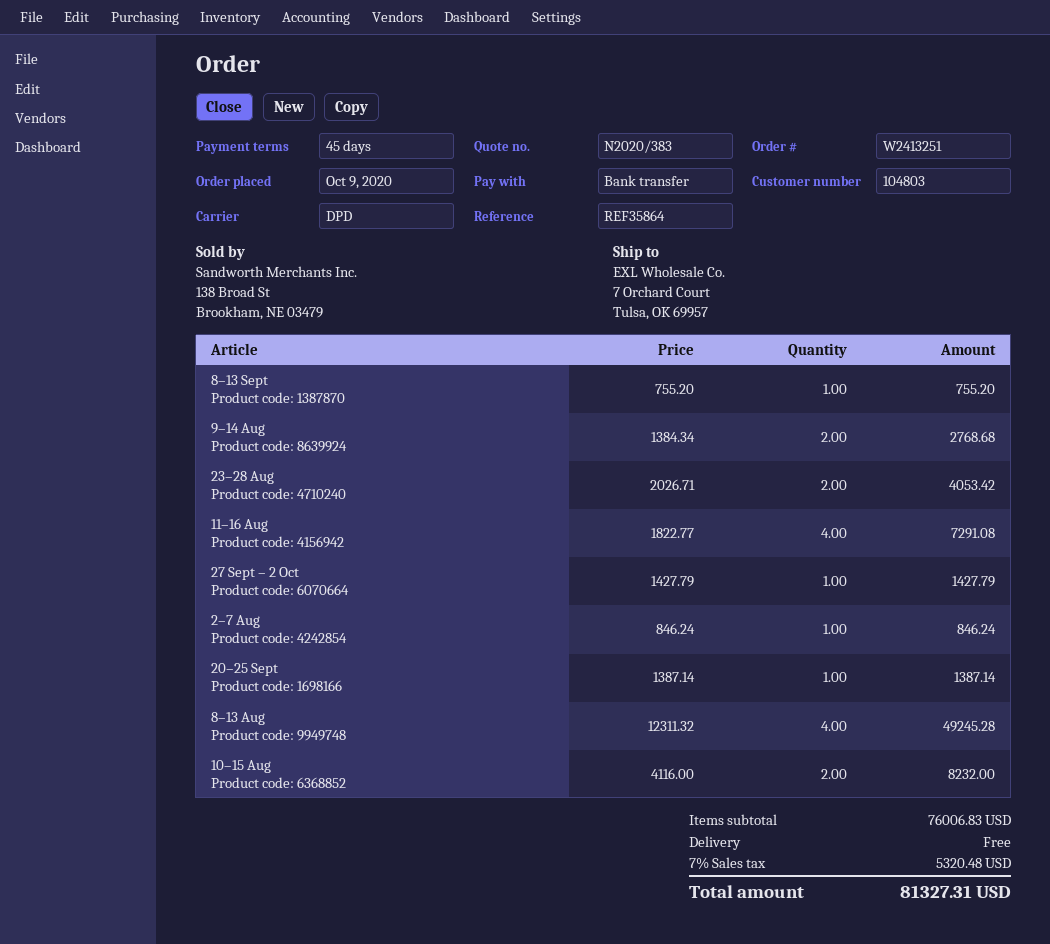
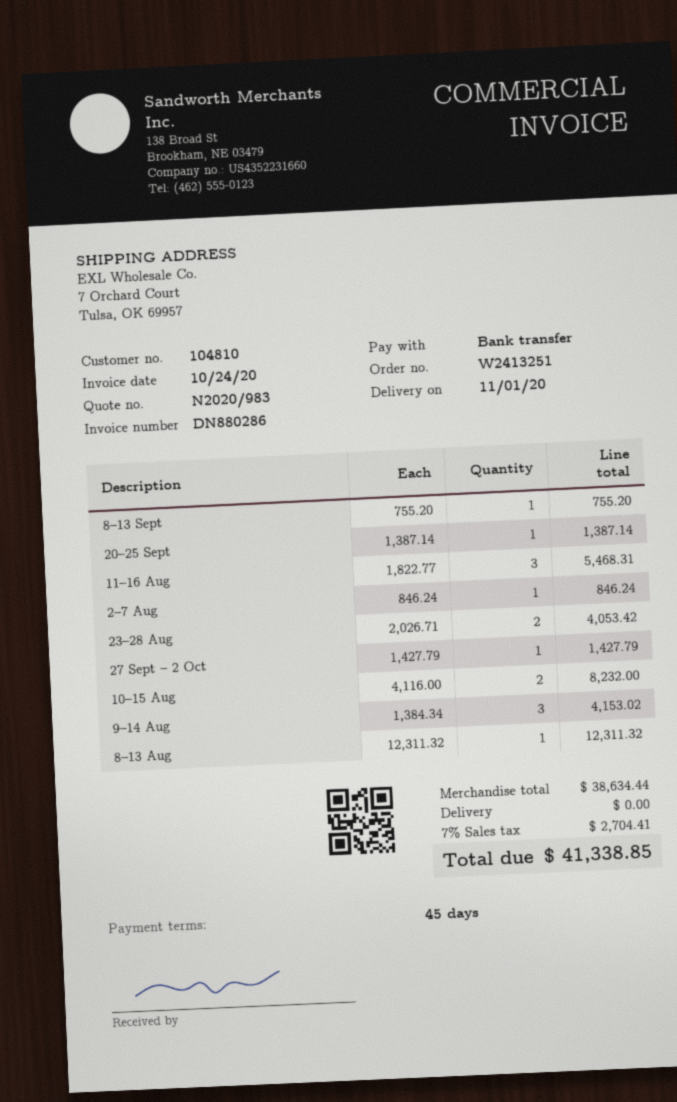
quote number: N2020/383 -> N2020/983
customer number: 104803 -> 104810
9–14 Aug: 2 x 1384.34 = 2768.68 -> 3 x 1384.34 = 4153.02
11–16 Aug: 4 x 1822.77 = 7291.08 -> 3 x 1822.77 = 5468.31
8–13 Aug: 4 x 12311.32 = 49245.28 -> 1 x 12311.32 = 12311.32
subtotal: 76006.83 -> 38634.44
tax: 7% = 5320.48 -> 7% = 2704.41
total: 81327.31 -> 41338.85

